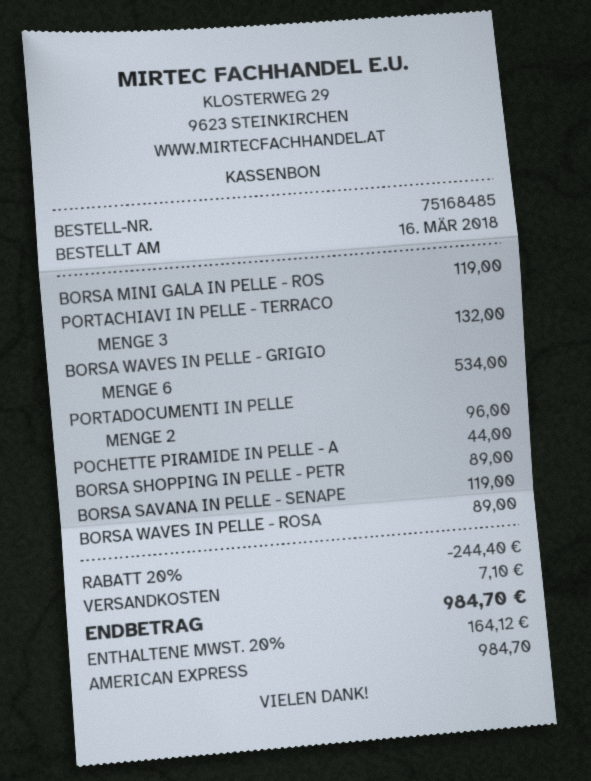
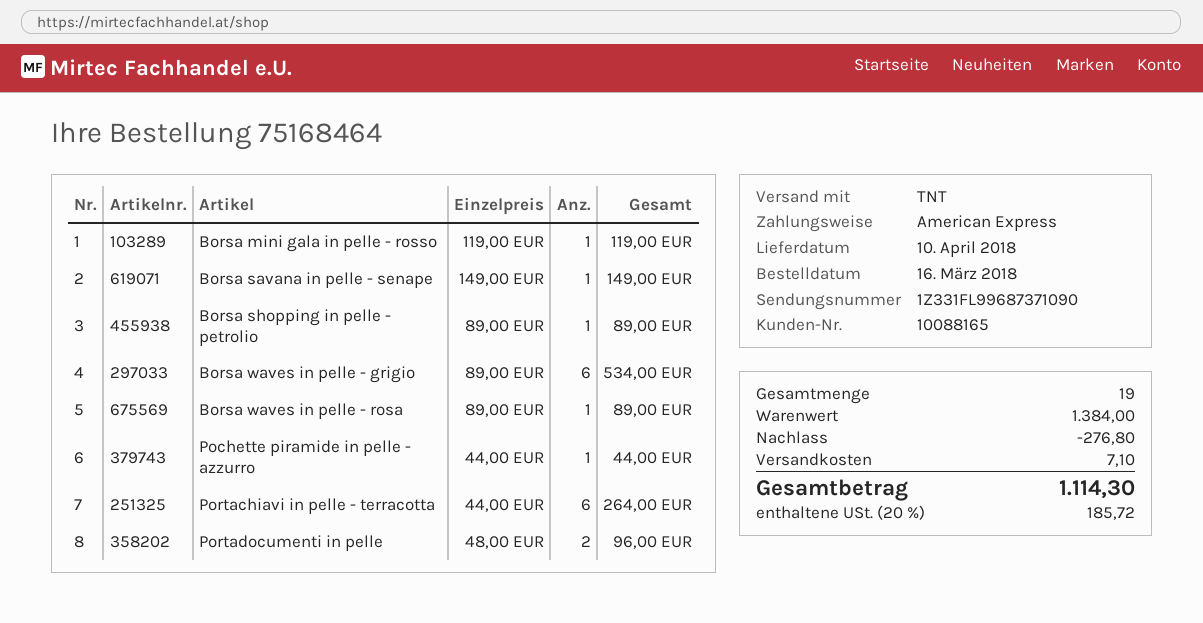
order number: 75168485 -> 75168464
PORTACHIAVI IN PELLE - TERRACO: 3 for 132.00 -> 6 for 264.00
BORSA SAVANA IN PELLE - SENAPE: 1 for 119.00 -> 1 for 149.00
discount: 244.40 -> 276.80
tax: 20% = 164.12 -> 20% = 185.72
total: 984.70 -> 1114.30

